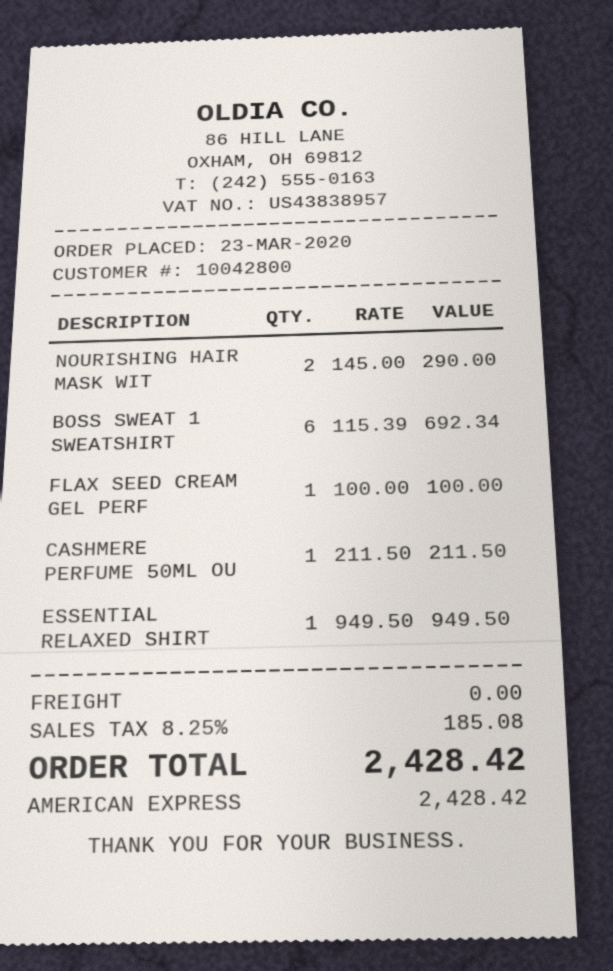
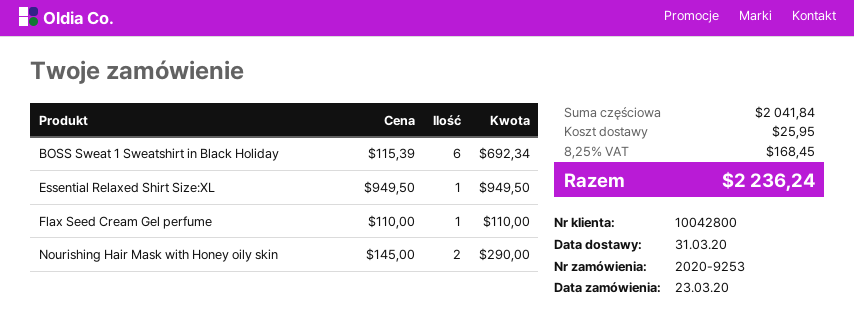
FLAX SEED CREAM GEL PERF: 1 x 100.00 = 100.00 -> 1 x 110.00 = 110.00
CASHMERE PERFUME 50ML OU: 1 x 211.50 = 211.50 -> none
shipping: 0.00 -> 25.95
tax: 8.25% = 185.08 -> 8.25% = 168.45
total: 2428.42 -> 2236.24

